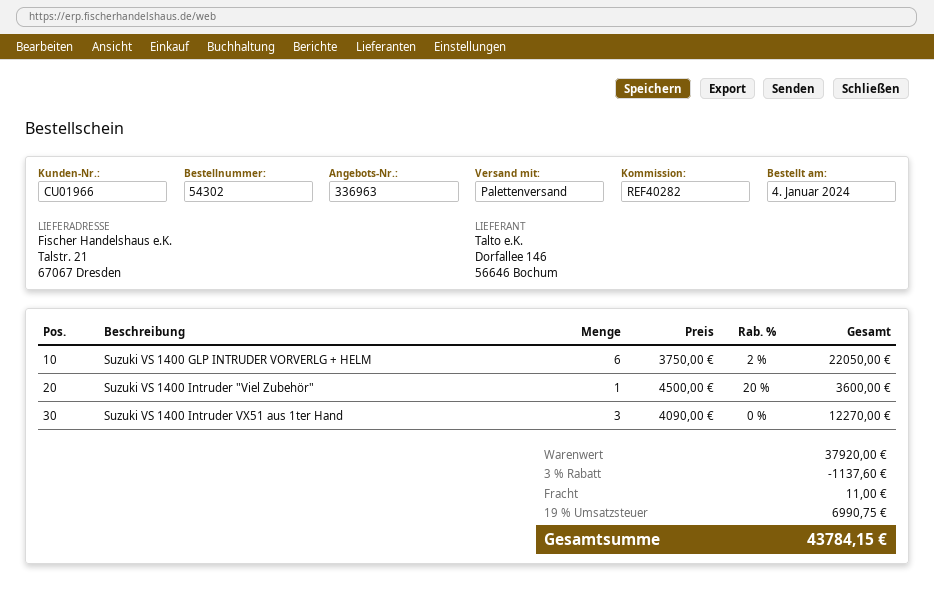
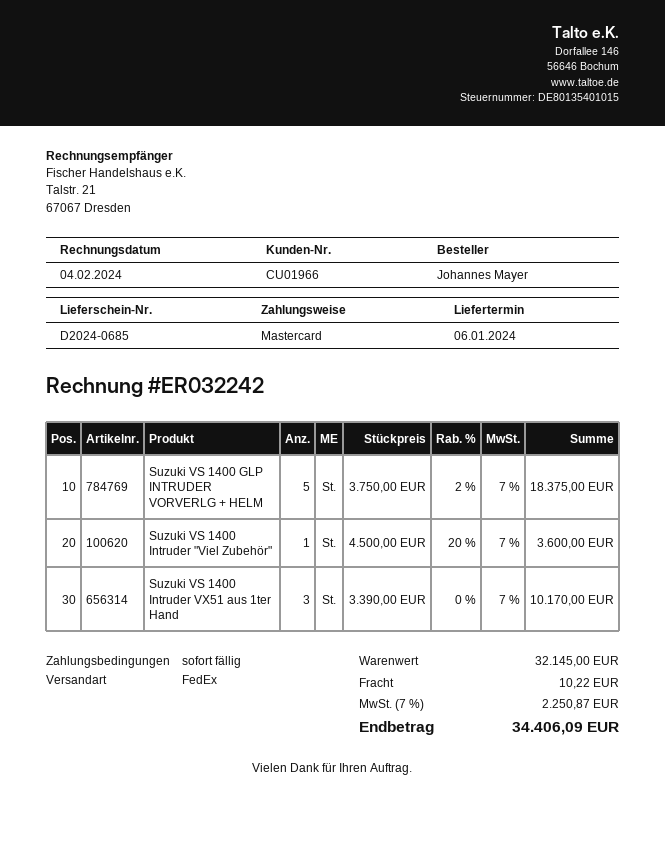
shipping method: pallet freight -> FedEx
Suzuki VS 1400 GLP INTRUDER VORVERLG + HELM: 6 x 3750.00 - 2% = 22050.00 -> 5 x 3750.00 - 2% = 18375.00
Suzuki VS 1400 Intruder VX51 aus 1ter Hand: 3 x 4090.00 = 12270.00 -> 3 x 3390.00 = 10170.00
subtotal: 37920.00 -> 32145.00
discount: 3% = 1137.60 -> none
shipping: 11.00 -> 10.22
tax: 19% = 6990.75 -> 7% = 2250.87
total: 43784.15 -> 34406.09

